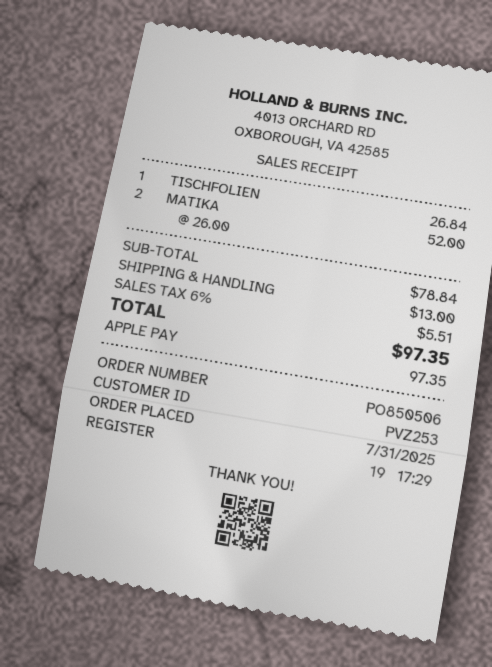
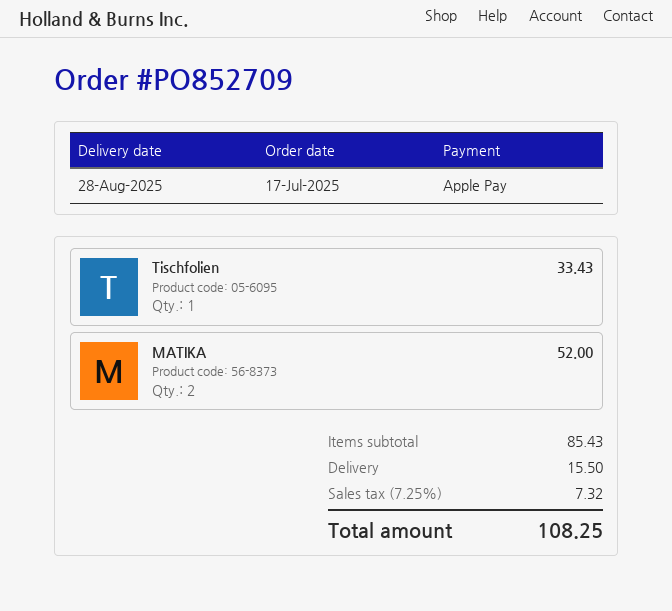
order number: PO850506 -> PO852709
order date: 2025-07-31 -> 2025-07-17
TISCHFOLIEN: 1 for 26.84 -> 1 for 33.43
subtotal: 78.84 -> 85.43
shipping: 13.00 -> 15.50
tax: 6% = 5.51 -> 7.25% = 7.32
total: 97.35 -> 108.25

